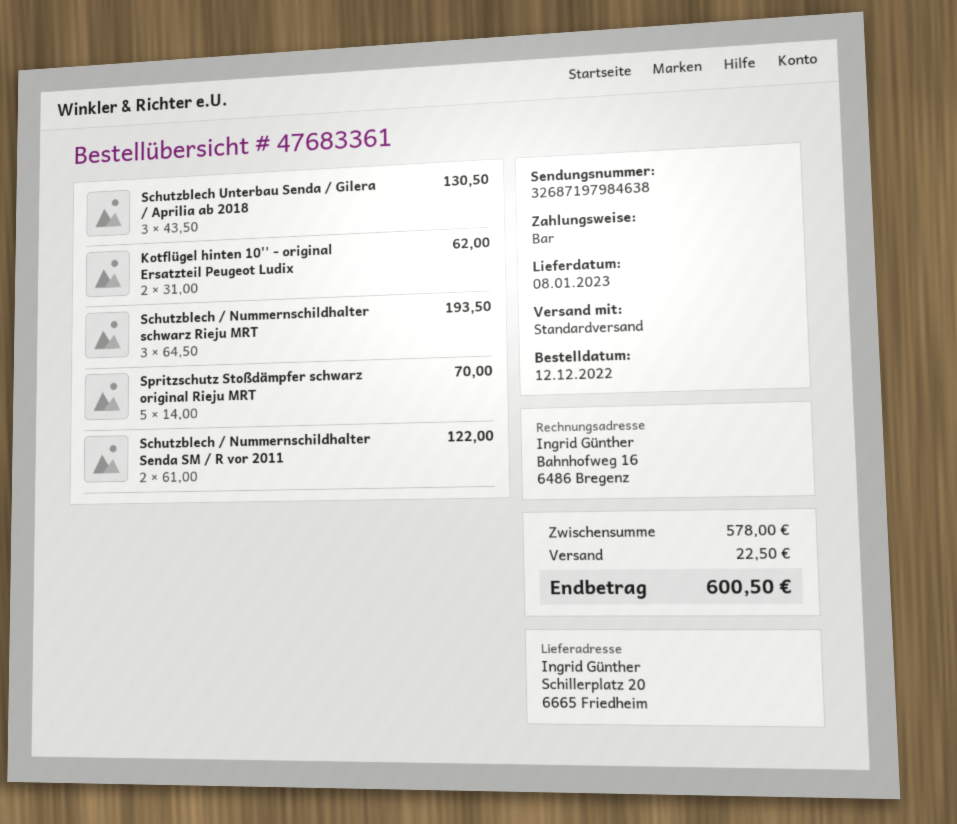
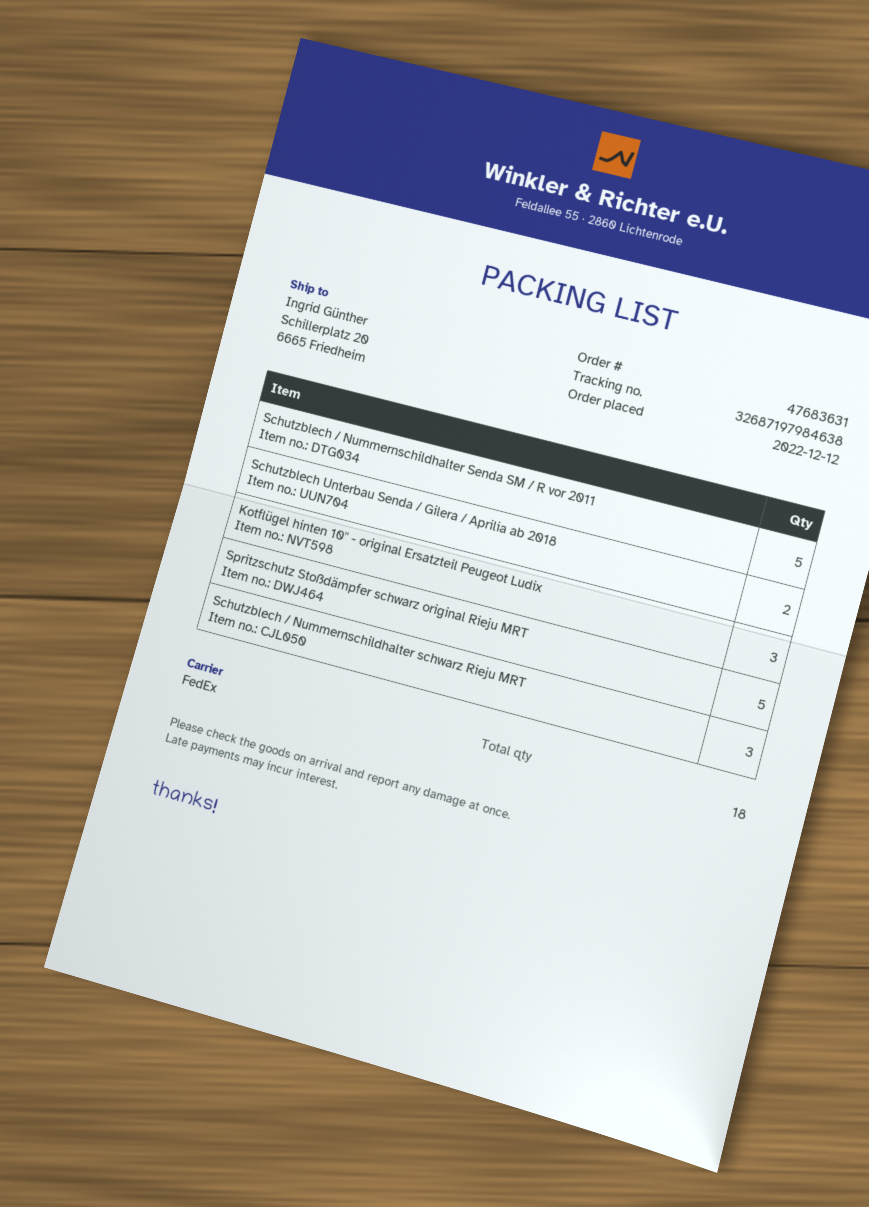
order number: 47683361 -> 47683631
shipping method: standard -> FedEx
Schutzblech Unterbau Senda / Gilera / Aprilia ab 2018: 3 -> 2
Kotflügel hinten 10'' - original Ersatzteil Peugeot Ludix: 2 -> 3
Schutzblech / Nummernschildhalter Senda SM / R vor 2011: 2 -> 5

